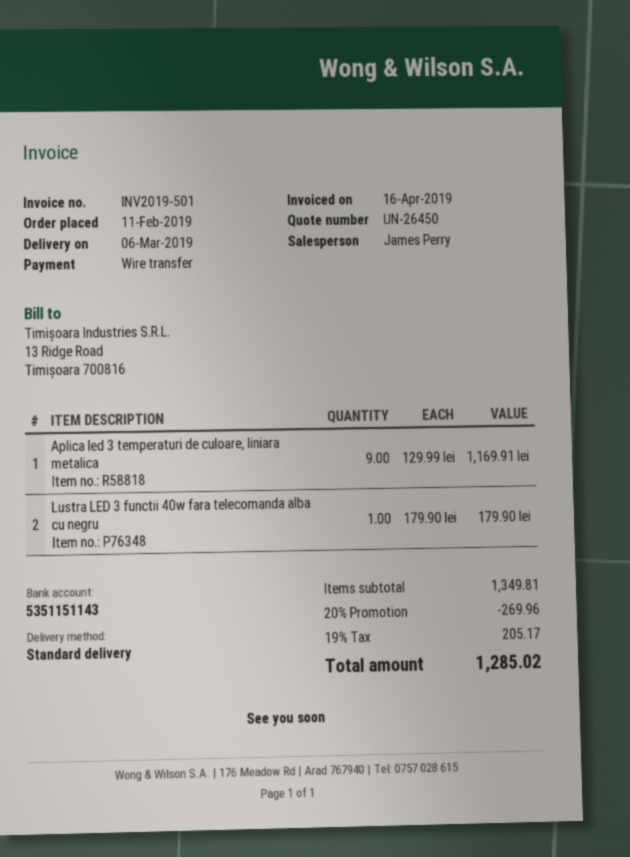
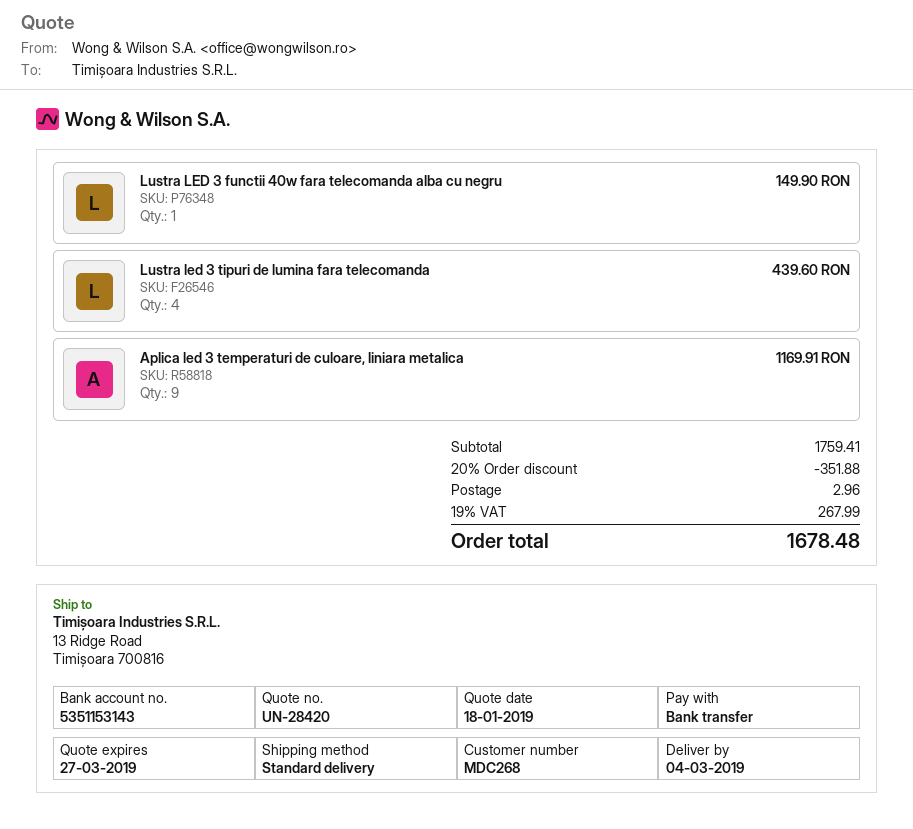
quote number: UN-26450 -> UN-28420
delivery date: 2019-03-06 -> 2019-03-04
bank account: 5351151143 -> 5351153143
Lustra LED 3 functii 40w fara telecomanda alba cu negru: 1 for 179.90 -> 1 for 149.90
Lustra led 3 tipuri de lumina fara telecomanda: none -> 4 for 439.60
subtotal: 1349.81 -> 1759.41
discount: 20% = 269.96 -> 20% = 351.88
shipping: none -> 2.96
tax: 19% = 205.17 -> 19% = 267.99
total: 1285.02 -> 1678.48

